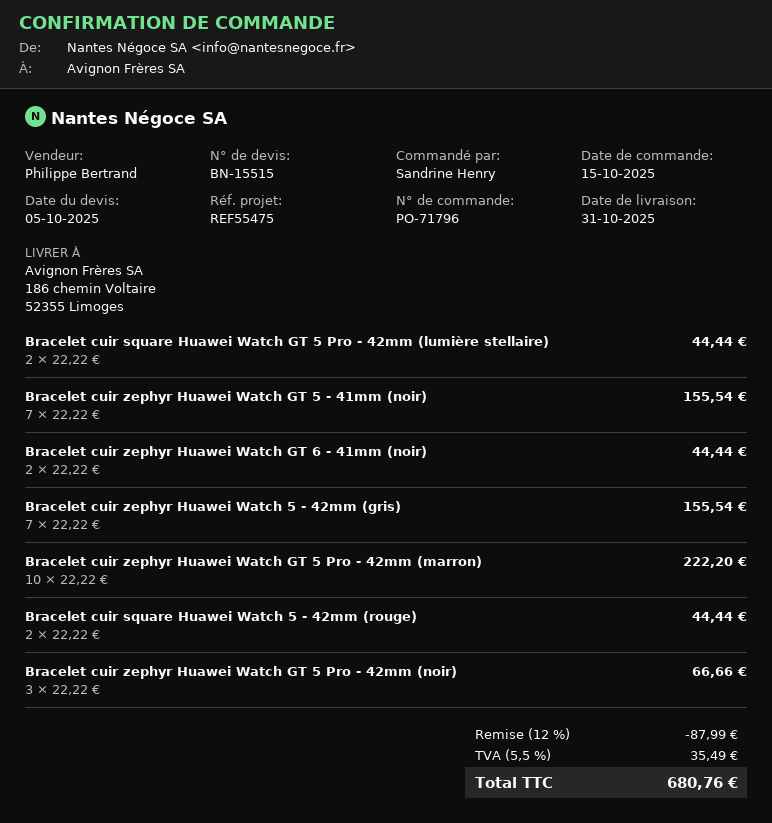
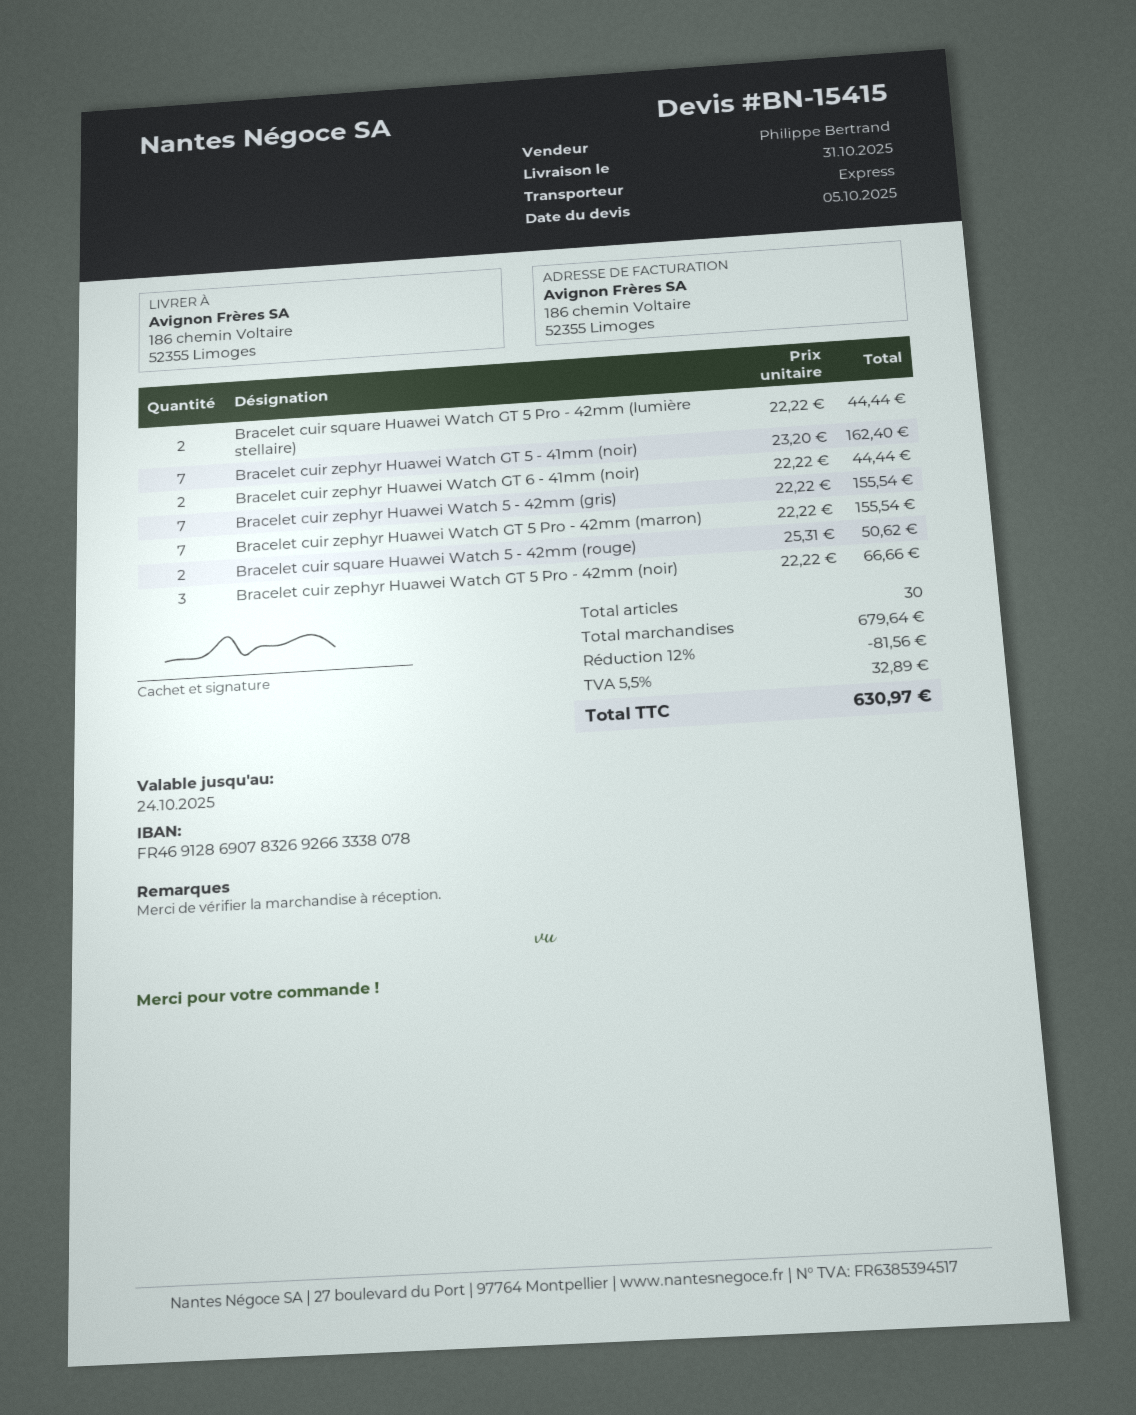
quote number: BN-15515 -> BN-15415
Bracelet cuir zephyr Huawei Watch GT 5 - 41mm (noir): 7 x 22.22 = 155.54 -> 7 x 23.20 = 162.40
Bracelet cuir zephyr Huawei Watch GT 5 Pro - 42mm (marron): 10 x 22.22 = 222.20 -> 7 x 22.22 = 155.54
Bracelet cuir square Huawei Watch 5 - 42mm (rouge): 2 x 22.22 = 44.44 -> 2 x 25.31 = 50.62
discount: 12% = 87.99 -> 12% = 81.56
tax: 5.5% = 35.49 -> 5.5% = 32.89
total: 680.76 -> 630.97

